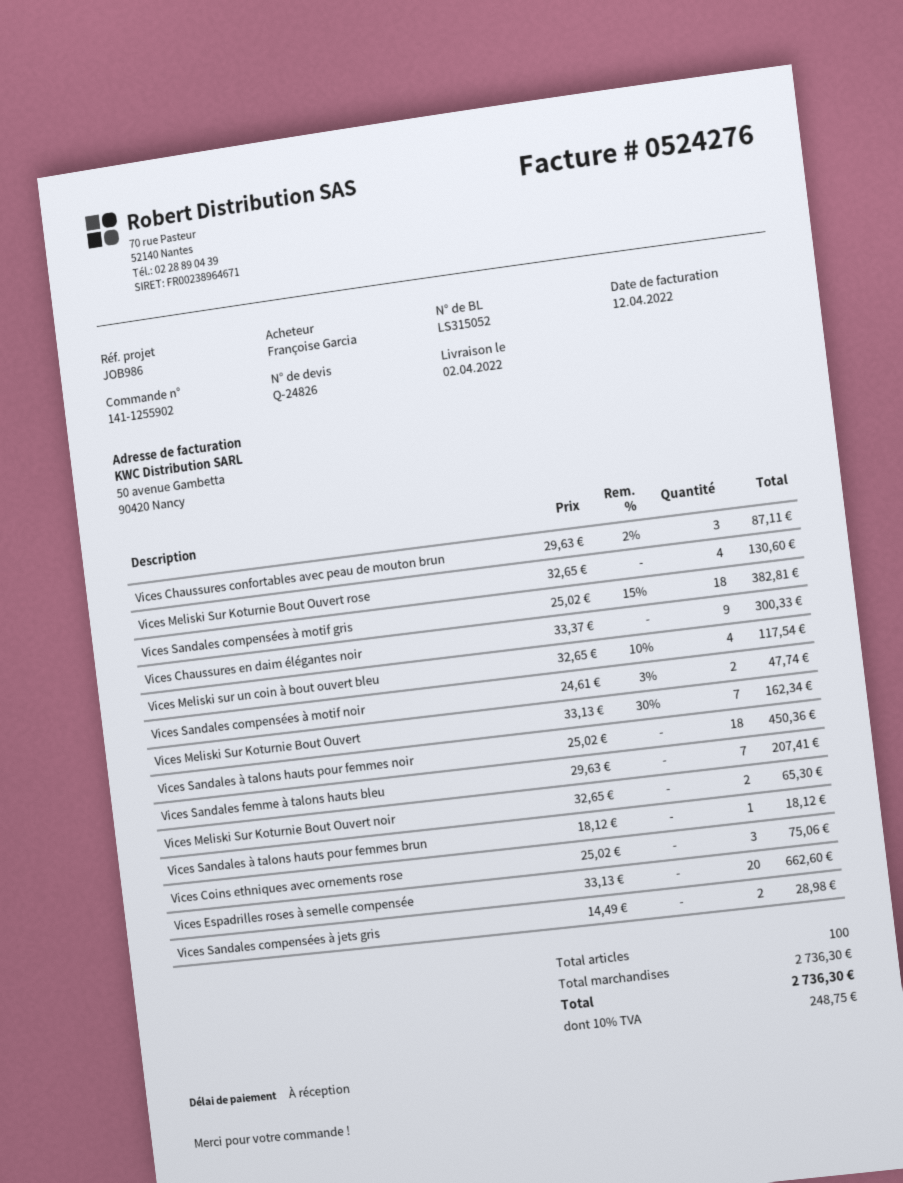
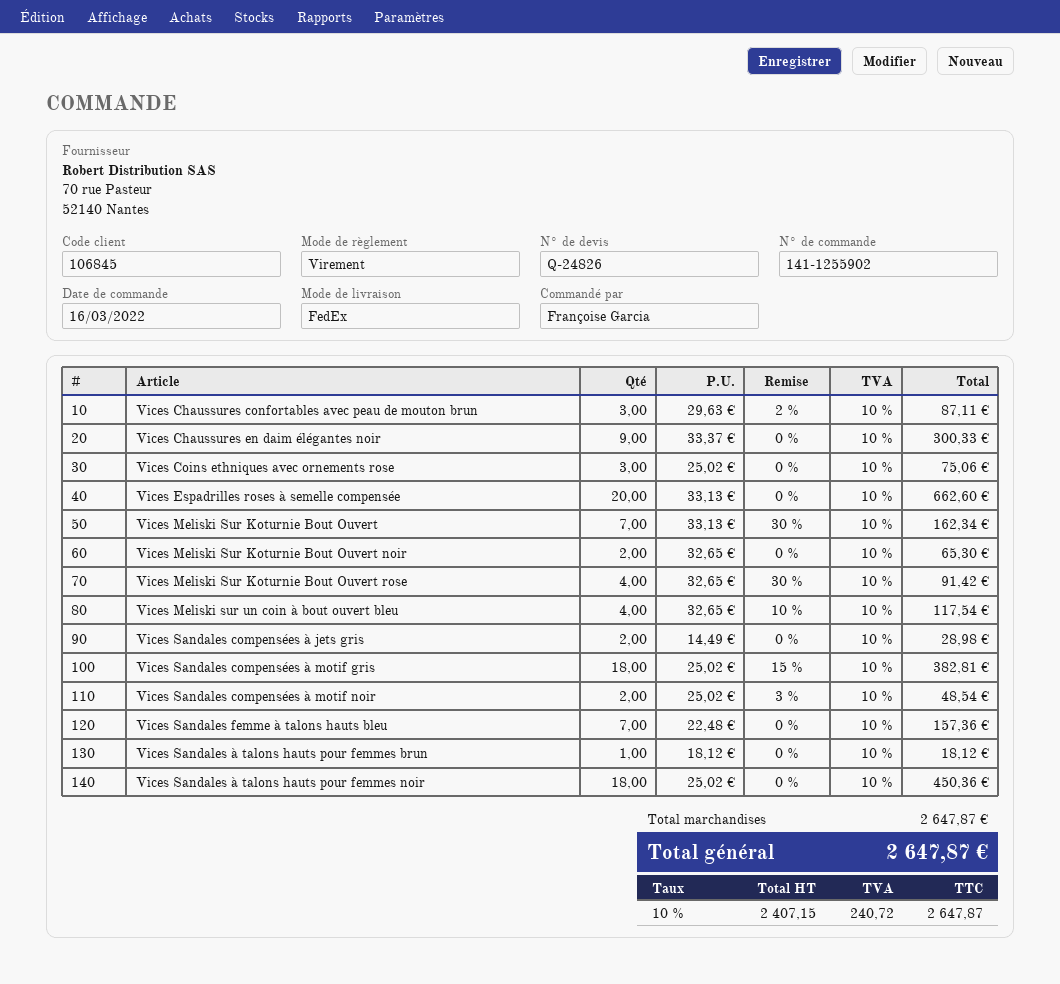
Vices Meliski Sur Koturnie Bout Ouvert rose: 4 x 32.65 = 130.60 -> 4 x 32.65 - 30% = 91.42
Vices Sandales compensées à motif noir: 2 x 24.61 - 3% = 47.74 -> 2 x 25.02 - 3% = 48.54
Vices Sandales femme à talons hauts bleu: 7 x 29.63 = 207.41 -> 7 x 22.48 = 157.36
subtotal: 2736.30 -> 2647.87
tax: 10% = 248.75 -> 10% = 240.72
total: 2736.30 -> 2647.87

